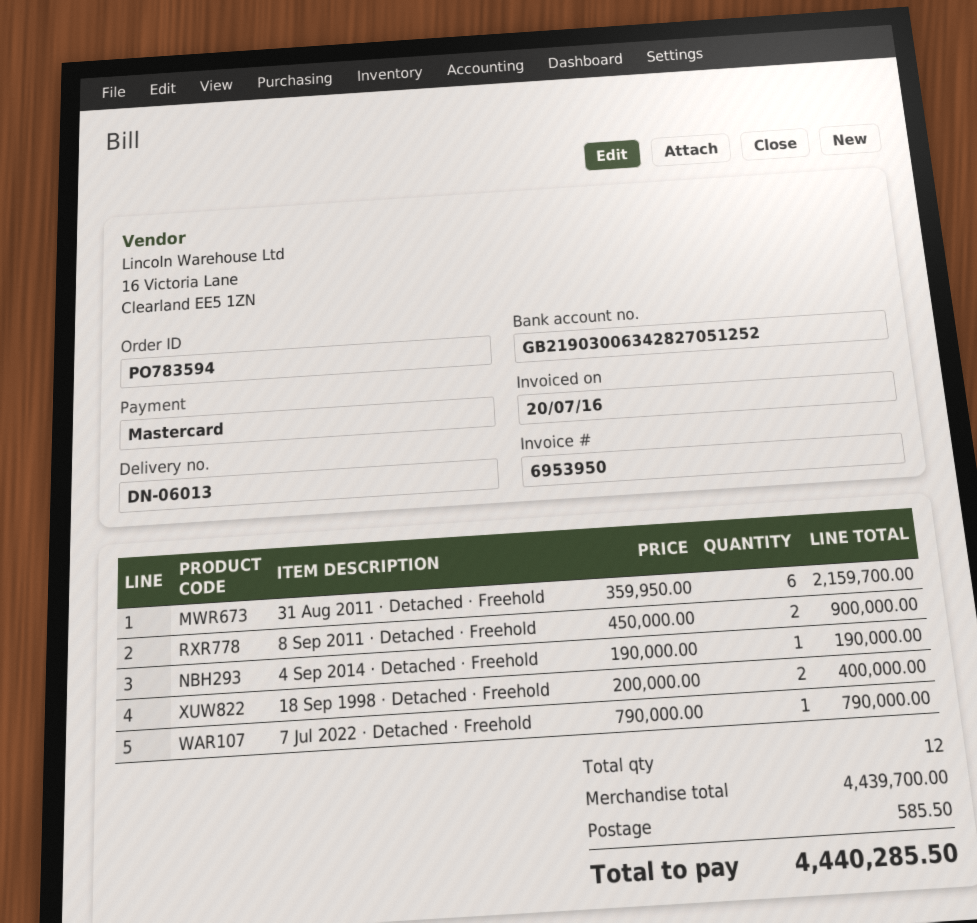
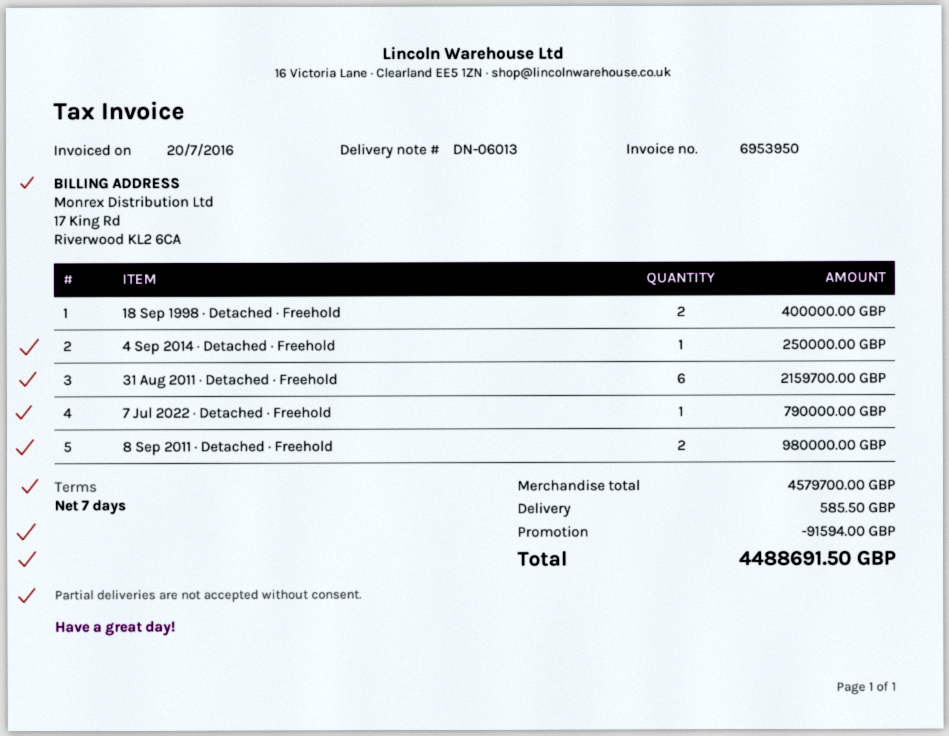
8 Sep 2011 · Detached · Freehold: 2 for 900000.00 -> 2 for 980000.00
4 Sep 2014 · Detached · Freehold: 1 for 190000.00 -> 1 for 250000.00
subtotal: 4439700.00 -> 4579700.00
discount: none -> 91594.00
total: 4440285.50 -> 4488691.50

